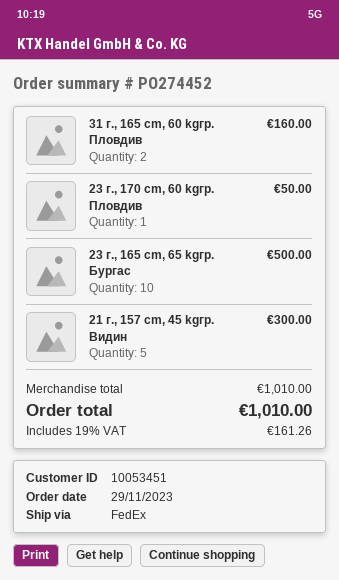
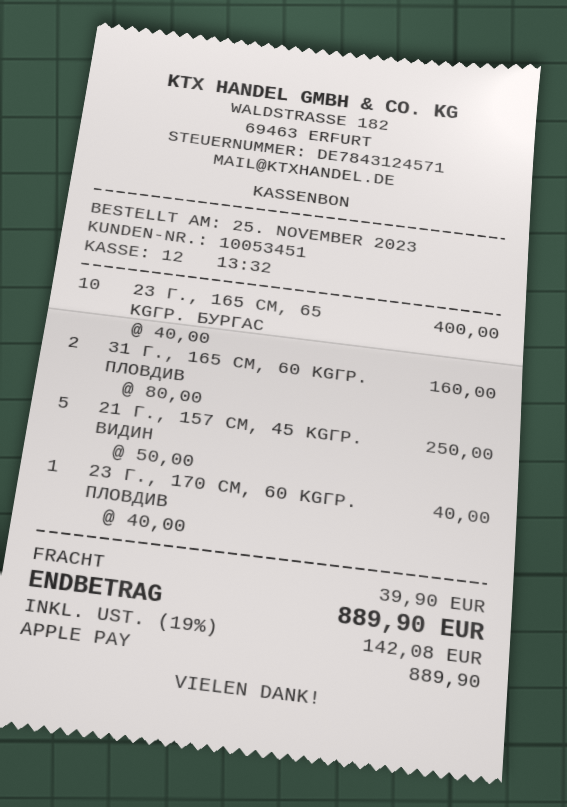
order date: 2023-11-29 -> 2023-11-25
23 г., 170 cm, 60 kgгр. Пловдив: 1 for 50.00 -> 1 for 40.00
23 г., 165 cm, 65 kgгр. Бургас: 10 for 500.00 -> 10 for 400.00
21 г., 157 cm, 45 kgгр. Видин: 5 for 300.00 -> 5 for 250.00
shipping: none -> 39.90
tax: 19% = 161.26 -> 19% = 142.08
total: 1010.00 -> 889.90

